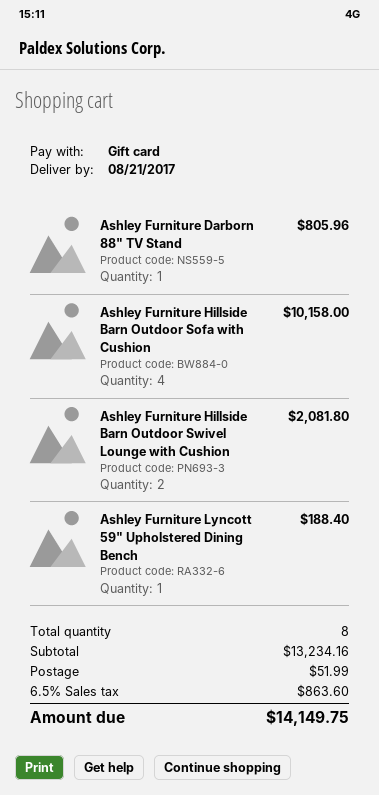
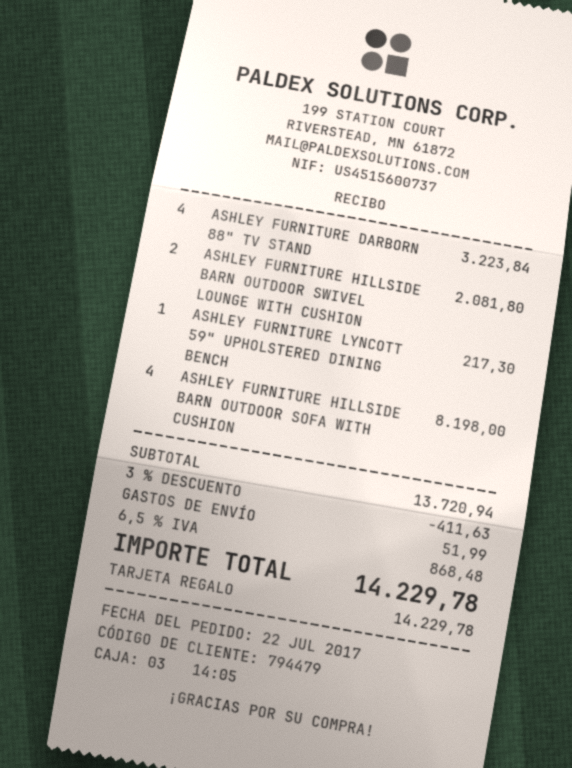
Ashley Furniture Darborn 88" TV Stand: 1 for 805.96 -> 4 for 3223.84
Ashley Furniture Hillside Barn Outdoor Sofa with Cushion: 4 for 10158.00 -> 4 for 8198.00
Ashley Furniture Lyncott 59" Upholstered Dining Bench: 1 for 188.40 -> 1 for 217.30
subtotal: 13234.16 -> 13720.94
discount: none -> 3% = 411.63
tax: 6.5% = 863.60 -> 6.5% = 868.48
total: 14149.75 -> 14229.78

